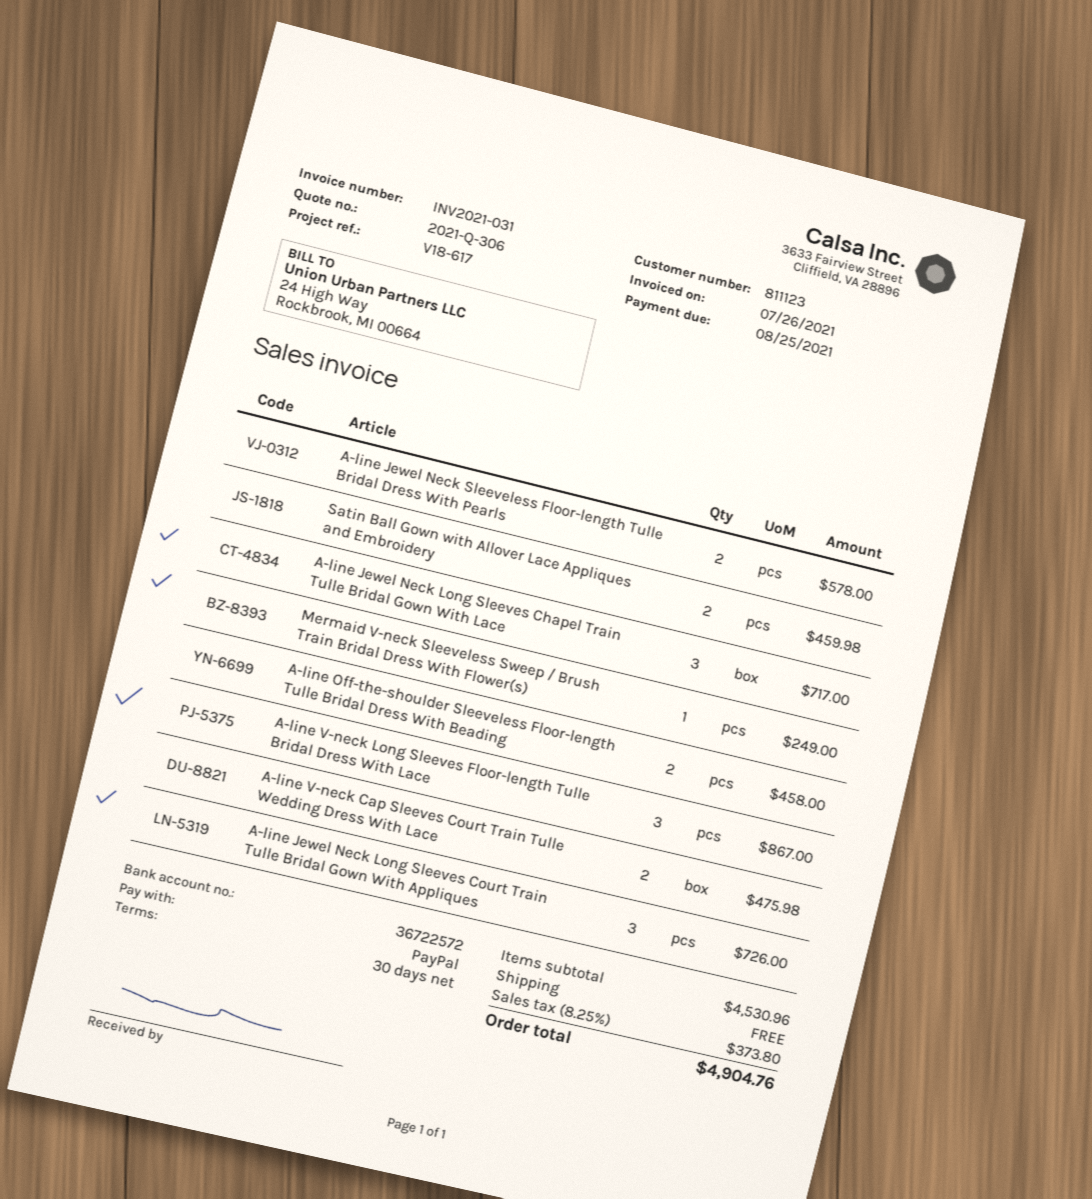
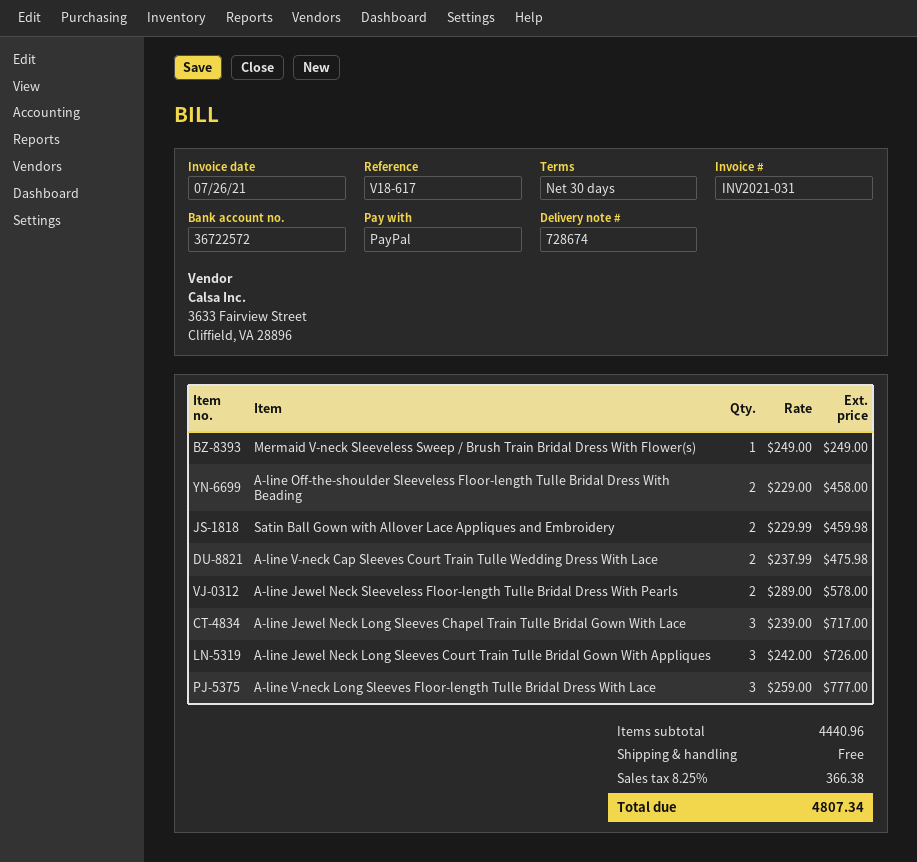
A-line V-neck Long Sleeves Floor-length Tulle Bridal Dress With Lace: 3 for 867.00 -> 3 for 777.00
subtotal: 4530.96 -> 4440.96
tax: 8.25% = 373.80 -> 8.25% = 366.38
total: 4904.76 -> 4807.34

